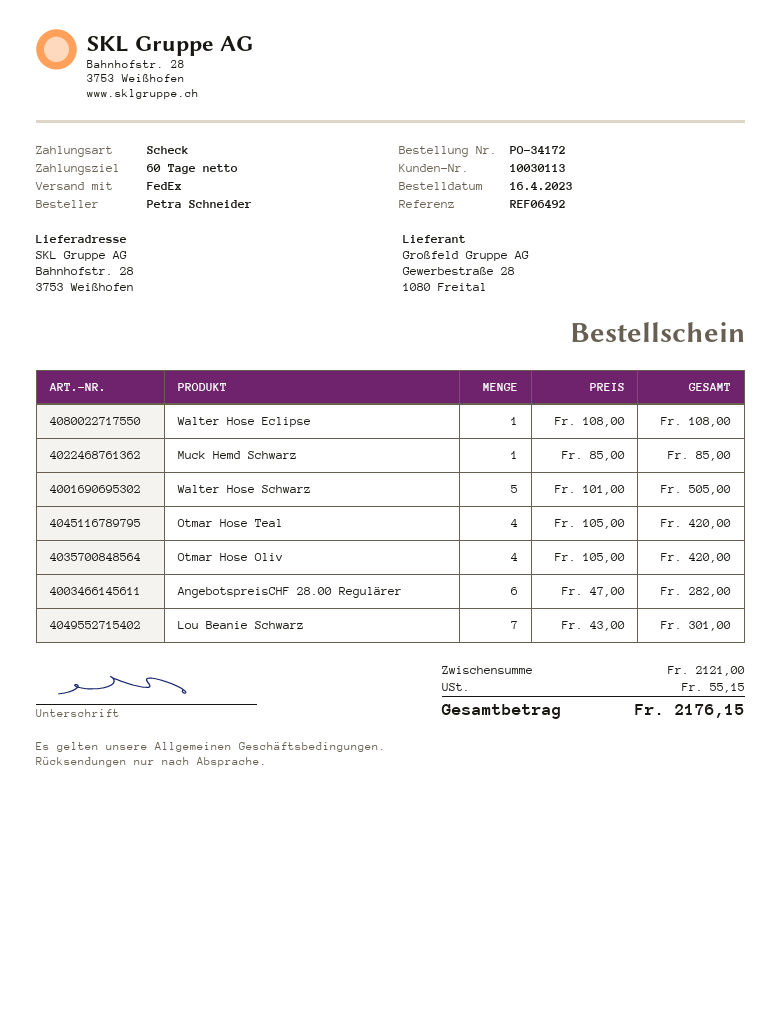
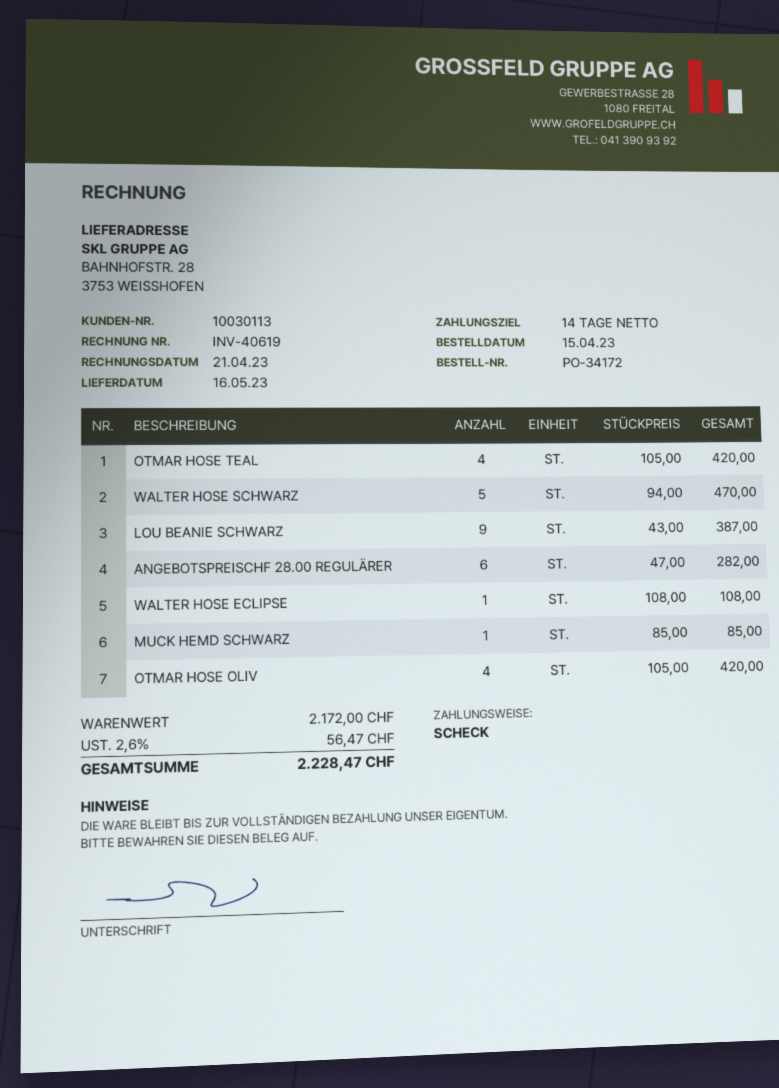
order date: 2023-04-16 -> 2023-04-15
payment terms: 60 days -> 14 days
Walter Hose Schwarz: 5 x 101.00 = 505.00 -> 5 x 94.00 = 470.00
Lou Beanie Schwarz: 7 x 43.00 = 301.00 -> 9 x 43.00 = 387.00
subtotal: 2121.00 -> 2172.00
tax: 55.15 -> 56.47
total: 2176.15 -> 2228.47

